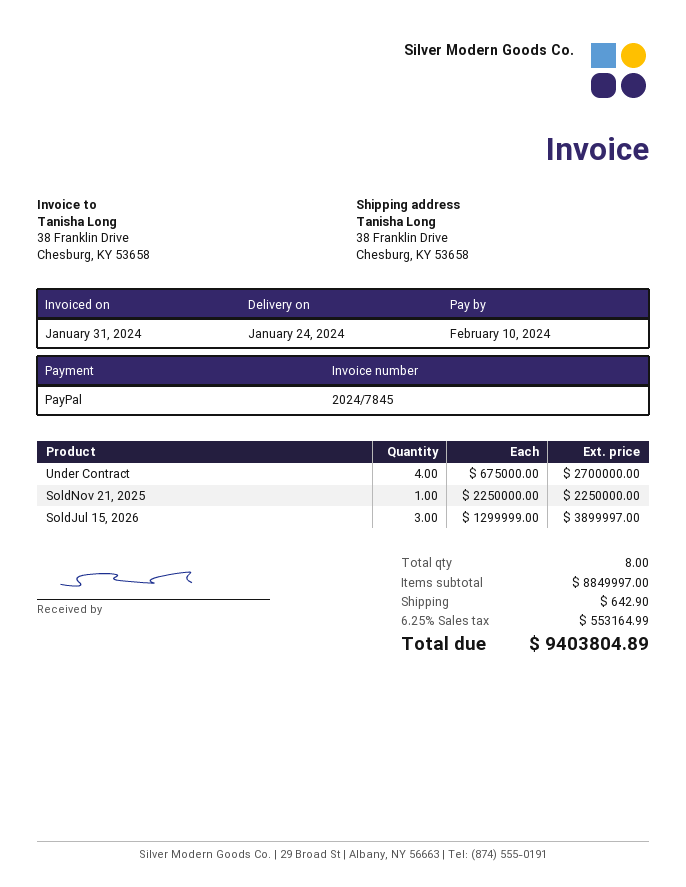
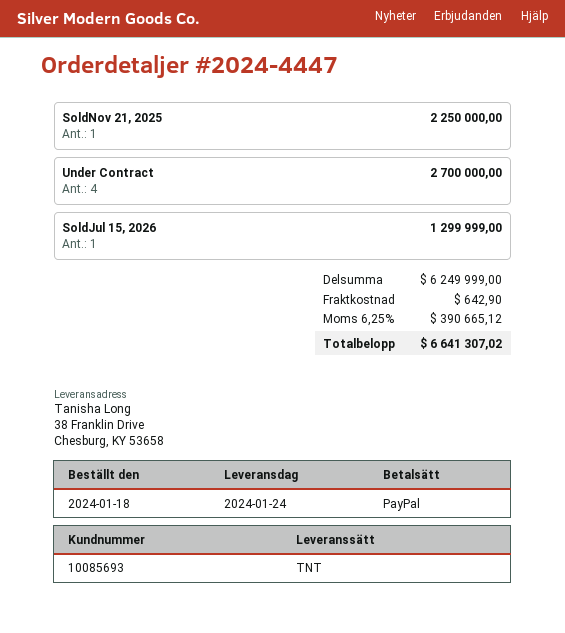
SoldJul 15, 2026: 3 for 3899997.00 -> 1 for 1299999.00
subtotal: 8849997.00 -> 6249999.00
tax: 6.25% = 553164.99 -> 6.25% = 390665.12
total: 9403804.89 -> 6641307.02

